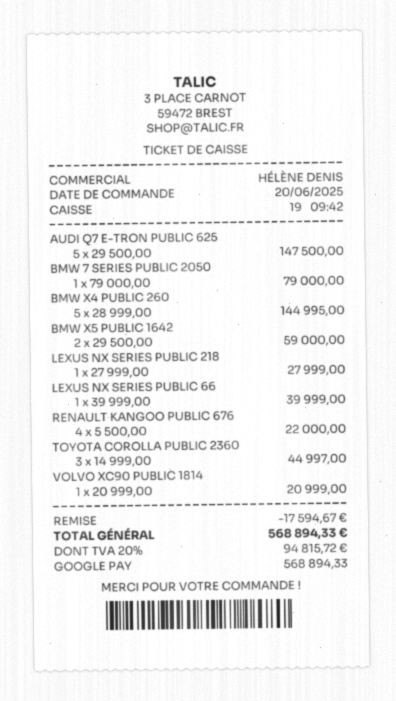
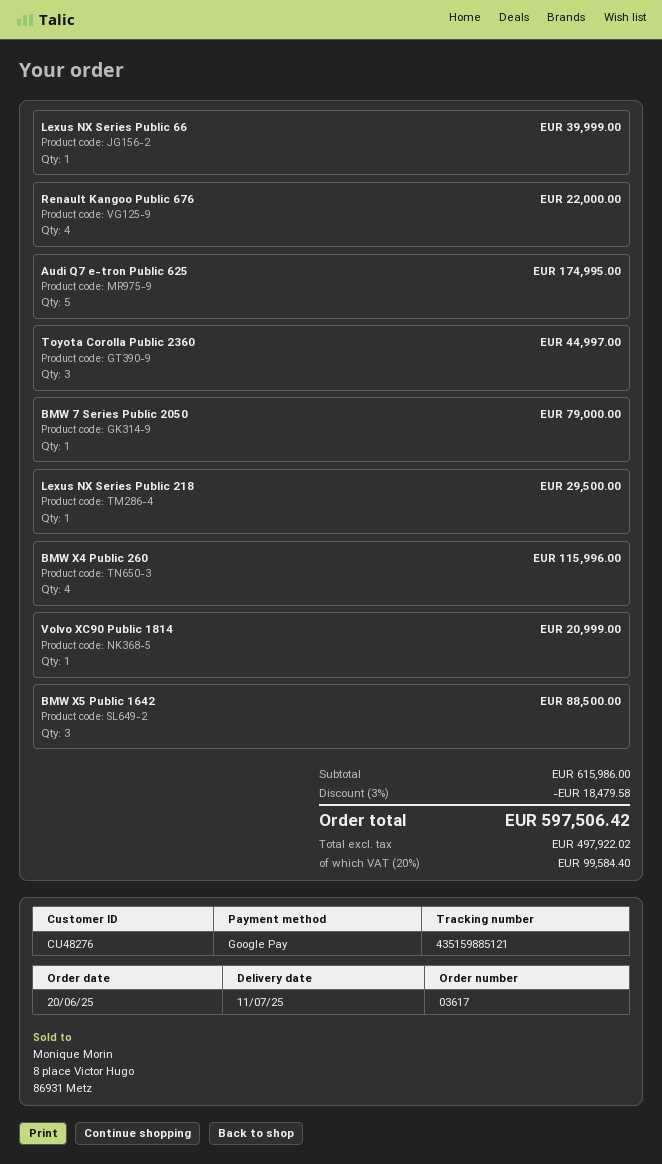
AUDI Q7 E-TRON PUBLIC 625: 5 for 147500.00 -> 5 for 174995.00
BMW X4 PUBLIC 260: 5 for 144995.00 -> 4 for 115996.00
BMW X5 PUBLIC 1642: 2 for 59000.00 -> 3 for 88500.00
LEXUS NX SERIES PUBLIC 218: 1 for 27999.00 -> 1 for 29500.00
discount: 17594.67 -> 18479.58
tax: 20% = 94815.72 -> 20% = 99584.40
total: 568894.33 -> 597506.42

